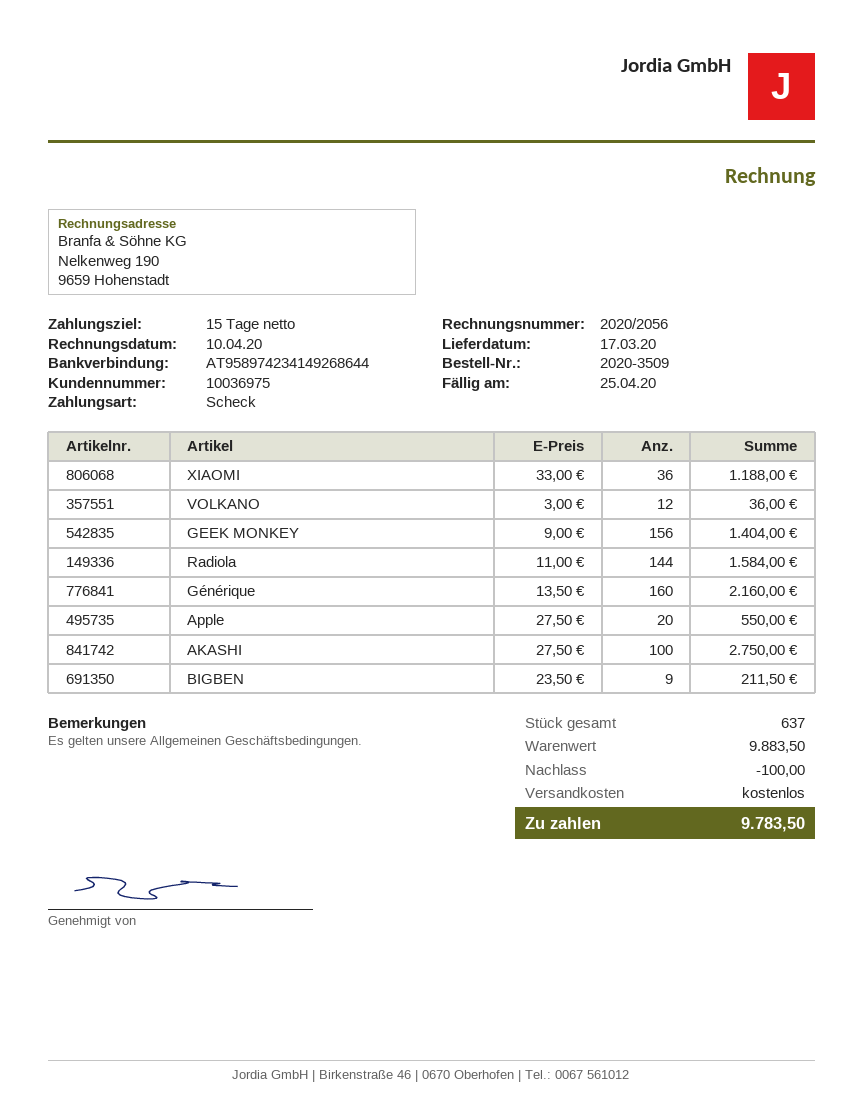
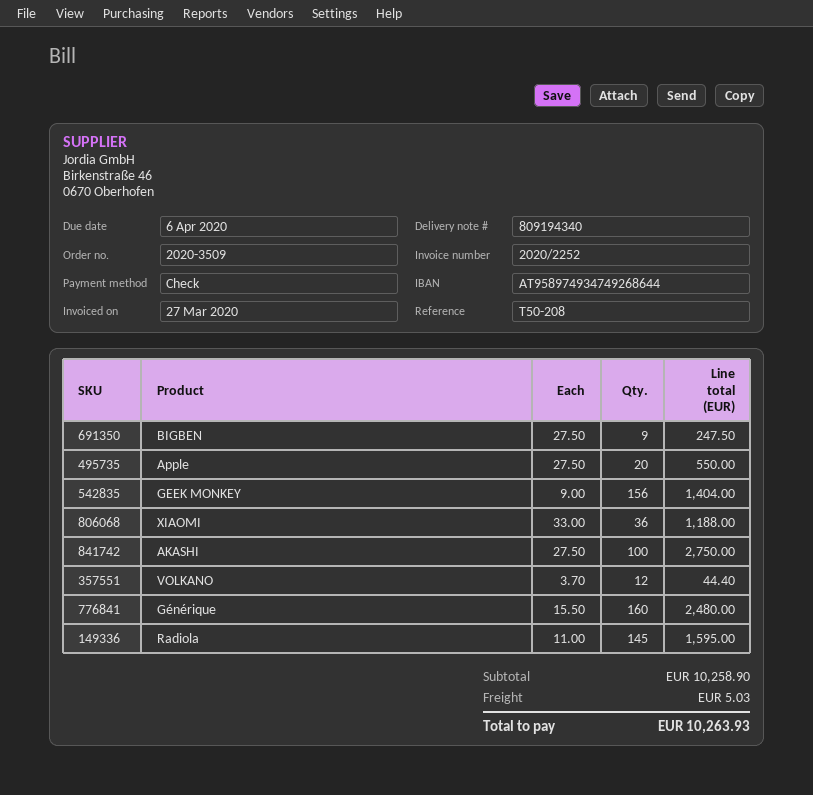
invoice number: 2020/2056 -> 2020/2252
invoice date: 2020-04-10 -> 2020-03-27
due date: 2020-04-25 -> 2020-04-06
bank account: AT958974234149268644 -> AT958974934749268644
VOLKANO: 12 x 3.00 = 36.00 -> 12 x 3.70 = 44.40
Radiola: 144 x 11.00 = 1584.00 -> 145 x 11.00 = 1595.00
Générique: 160 x 13.50 = 2160.00 -> 160 x 15.50 = 2480.00
BIGBEN: 9 x 23.50 = 211.50 -> 9 x 27.50 = 247.50
subtotal: 9883.50 -> 10258.90
discount: 100.00 -> none
shipping: 0.00 -> 5.03
total: 9783.50 -> 10263.93

